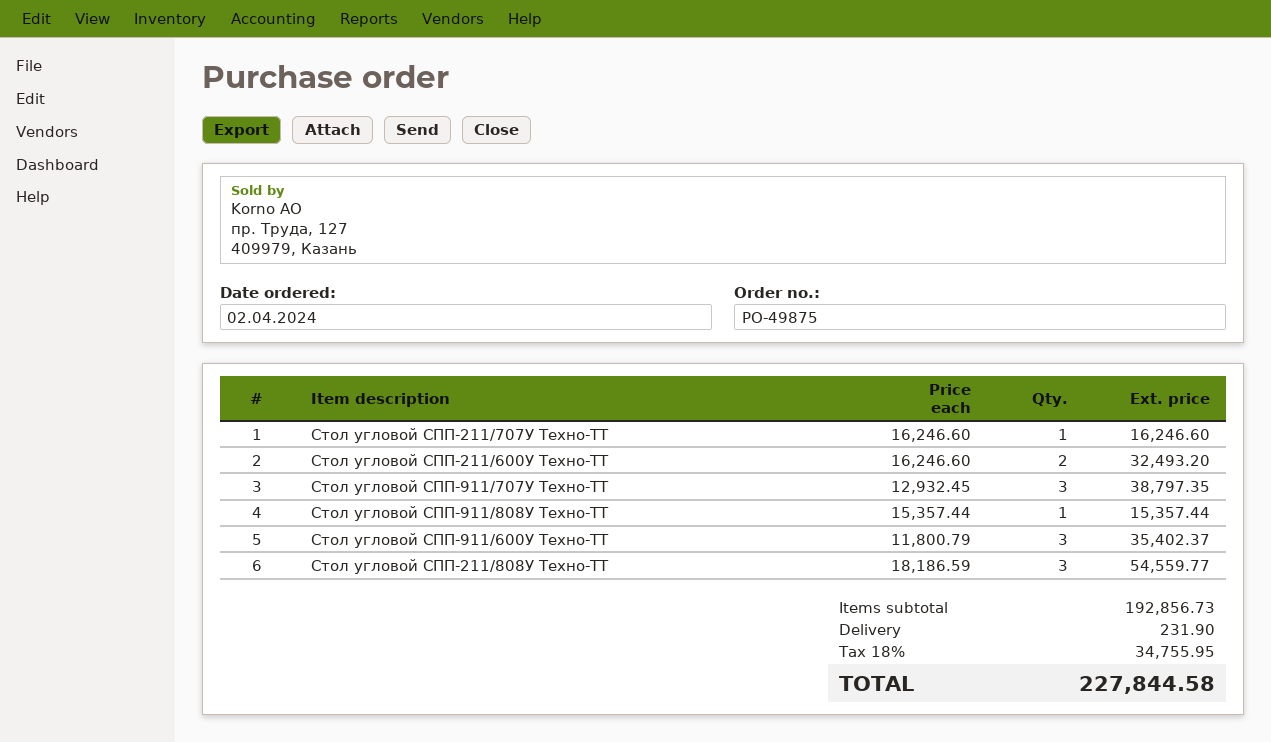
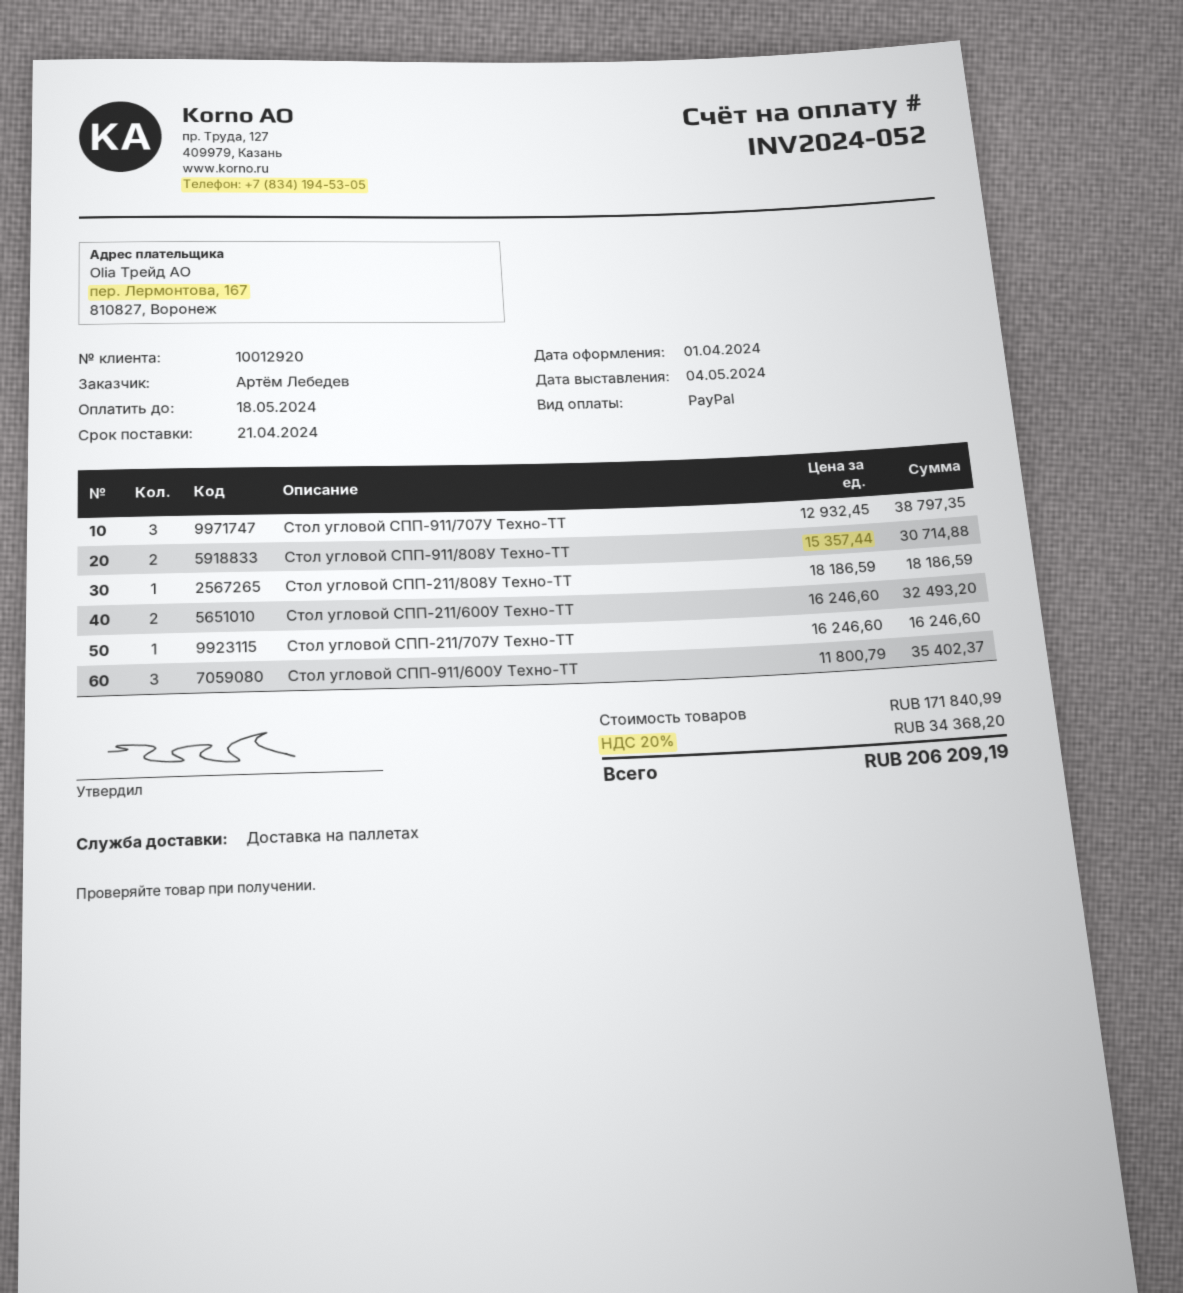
order date: 2024-04-02 -> 2024-04-01
Стол угловой СПП-911/808У Техно-ТТ: 1 x 15357.44 = 15357.44 -> 2 x 15357.44 = 30714.88
Стол угловой СПП-211/808У Техно-ТТ: 3 x 18186.59 = 54559.77 -> 1 x 18186.59 = 18186.59
subtotal: 192856.73 -> 171840.99
shipping: 231.90 -> none
tax: 18% = 34755.95 -> 20% = 34368.20
total: 227844.58 -> 206209.19

